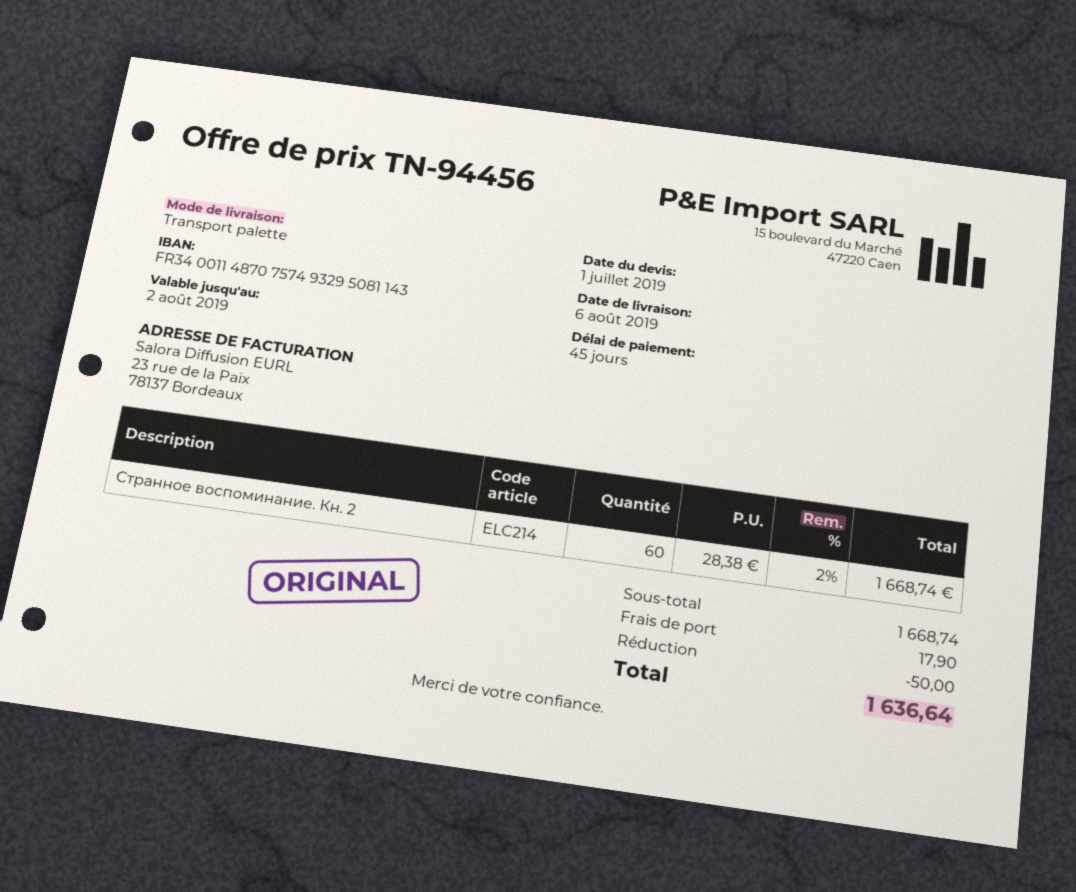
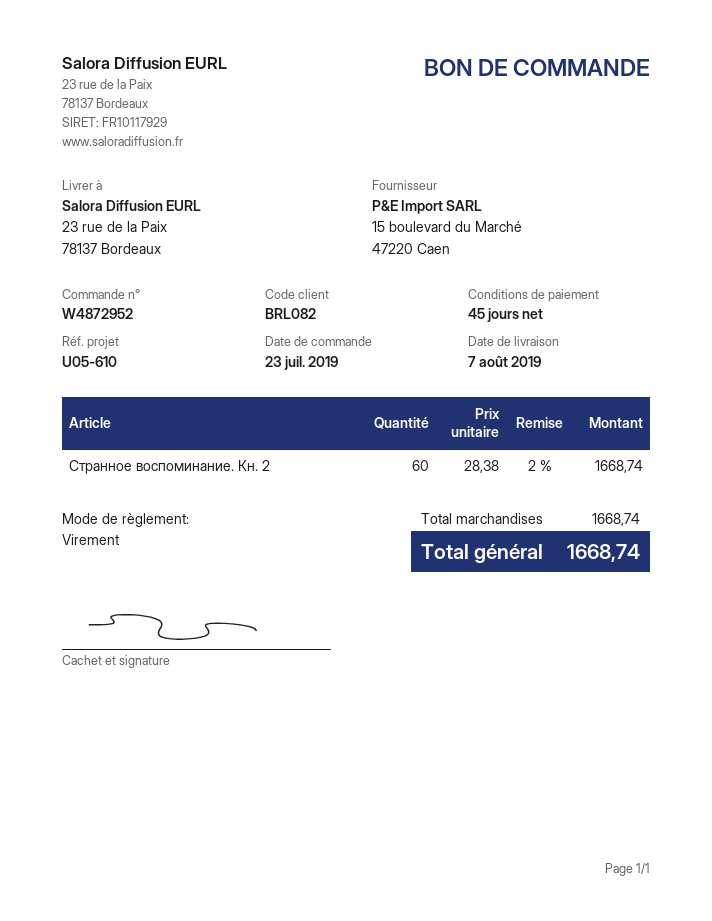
delivery date: 2019-08-06 -> 2019-08-07
discount: 50.00 -> none
shipping: 17.90 -> none
total: 1636.64 -> 1668.74

